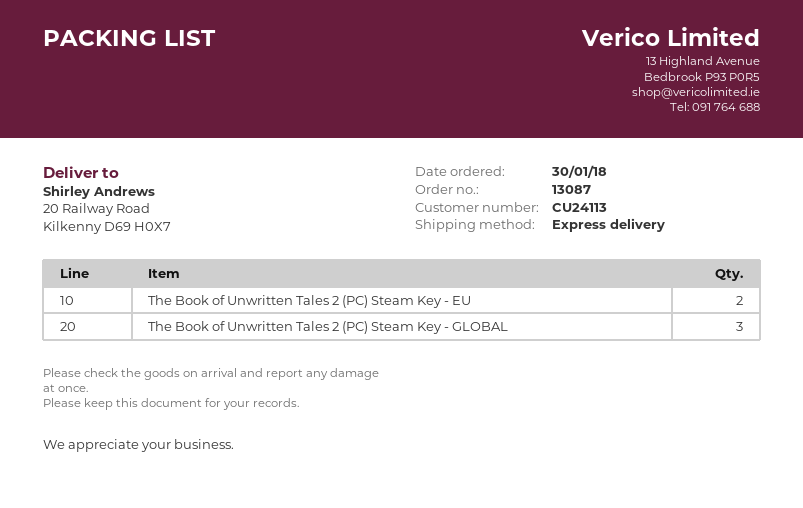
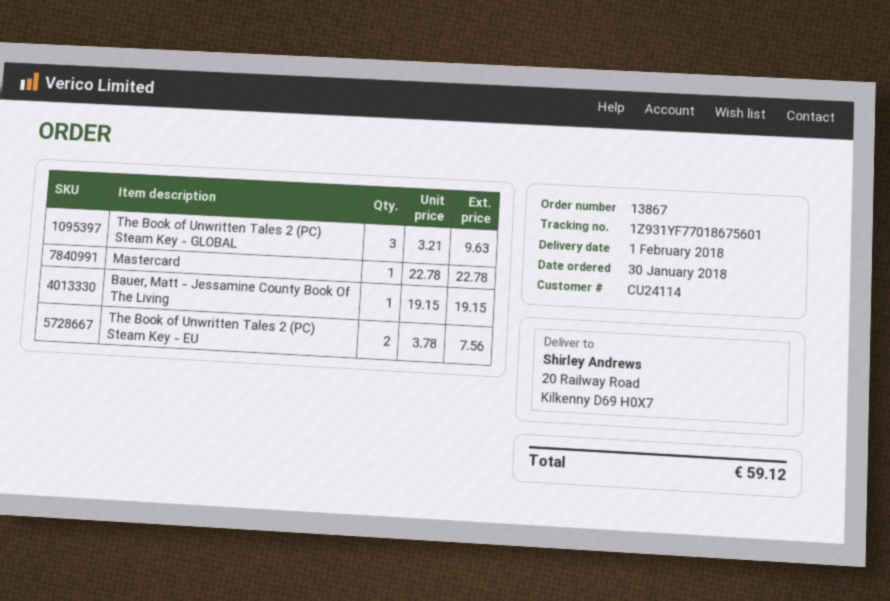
order number: 13087 -> 13867
customer number: CU24113 -> CU24114
Mastercard: none -> 1
Bauer, Matt - Jessamine County Book Of The Living: none -> 1

